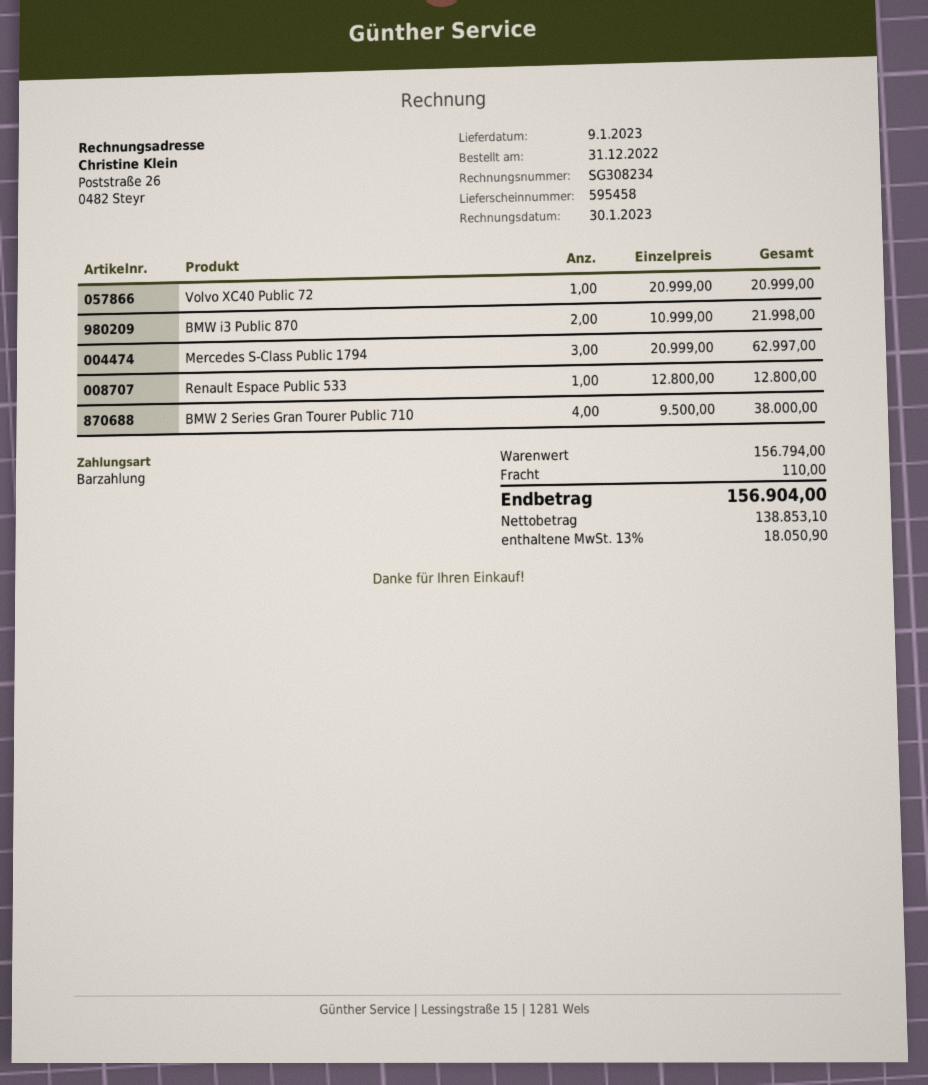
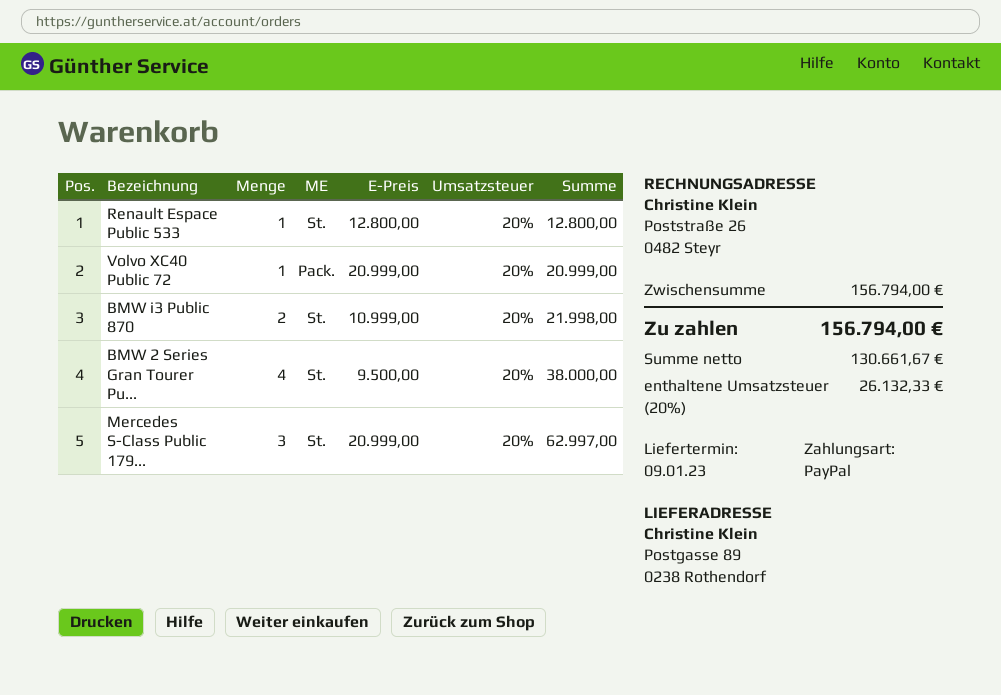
payment method: cash -> PayPal
shipping: 110.00 -> none
net: 138853.10 -> 130661.67
tax: 13% = 18050.90 -> 20% = 26132.33
total: 156904.00 -> 156794.00

